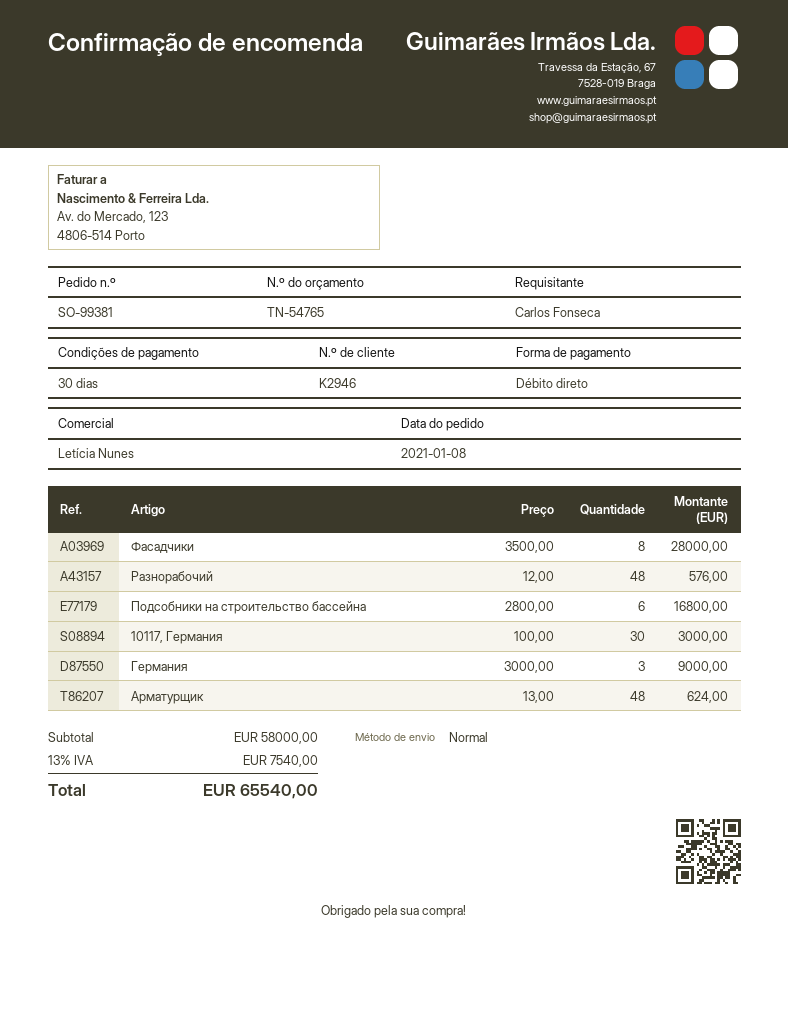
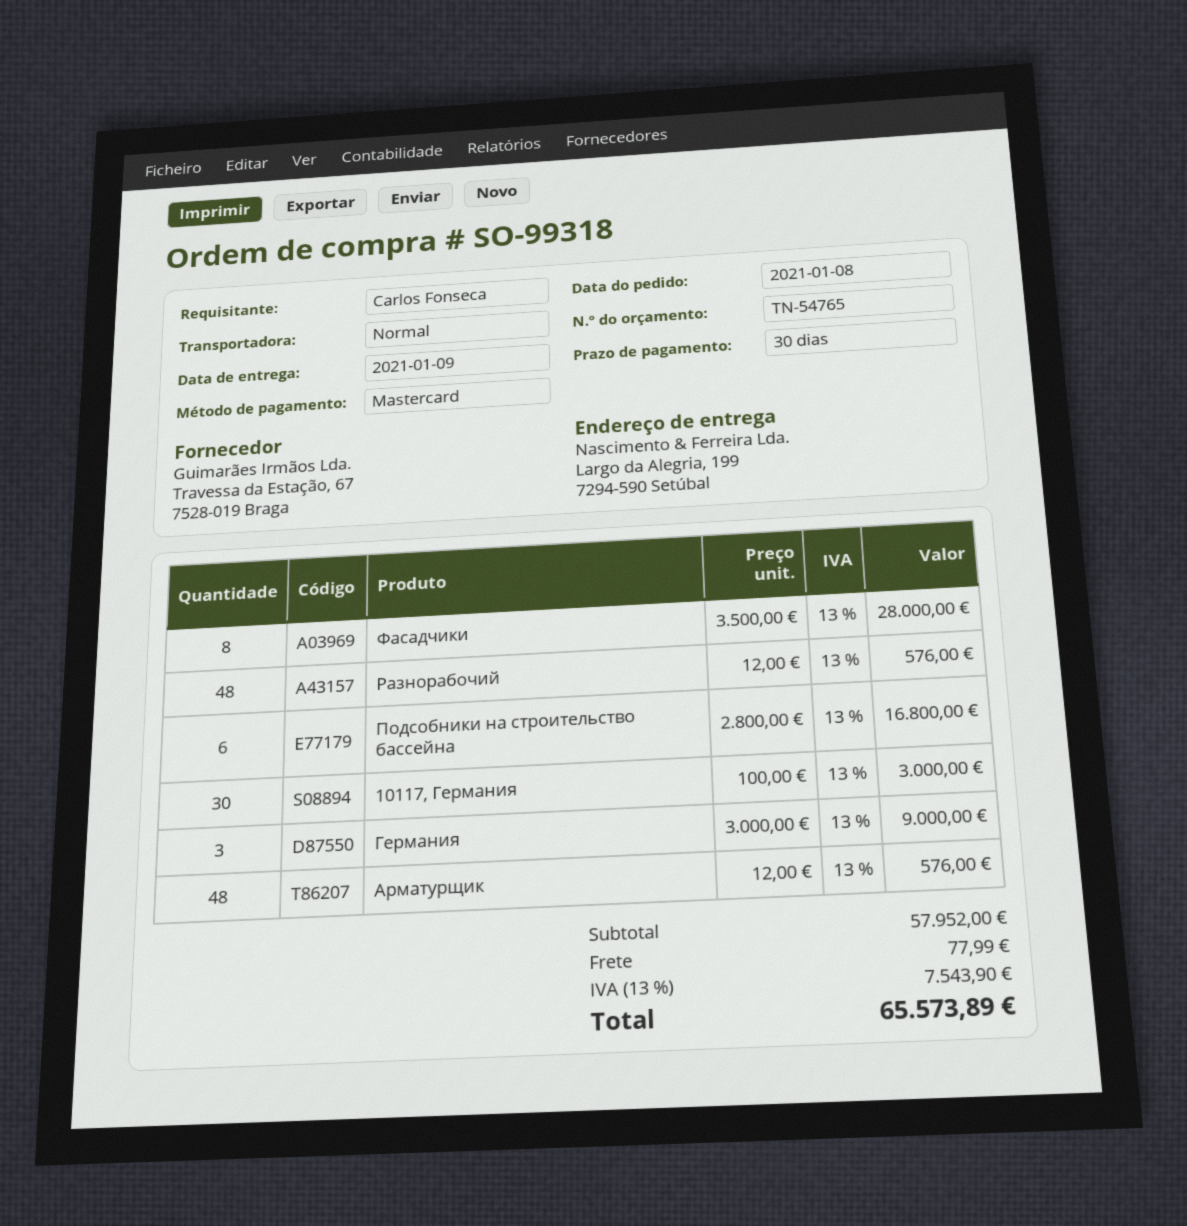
order number: SO-99381 -> SO-99318
payment method: direct debit -> Mastercard
Арматурщик: 48 x 13.00 = 624.00 -> 48 x 12.00 = 576.00
subtotal: 58000.00 -> 57952.00
shipping: none -> 77.99
tax: 13% = 7540.00 -> 13% = 7543.90
total: 65540.00 -> 65573.89

